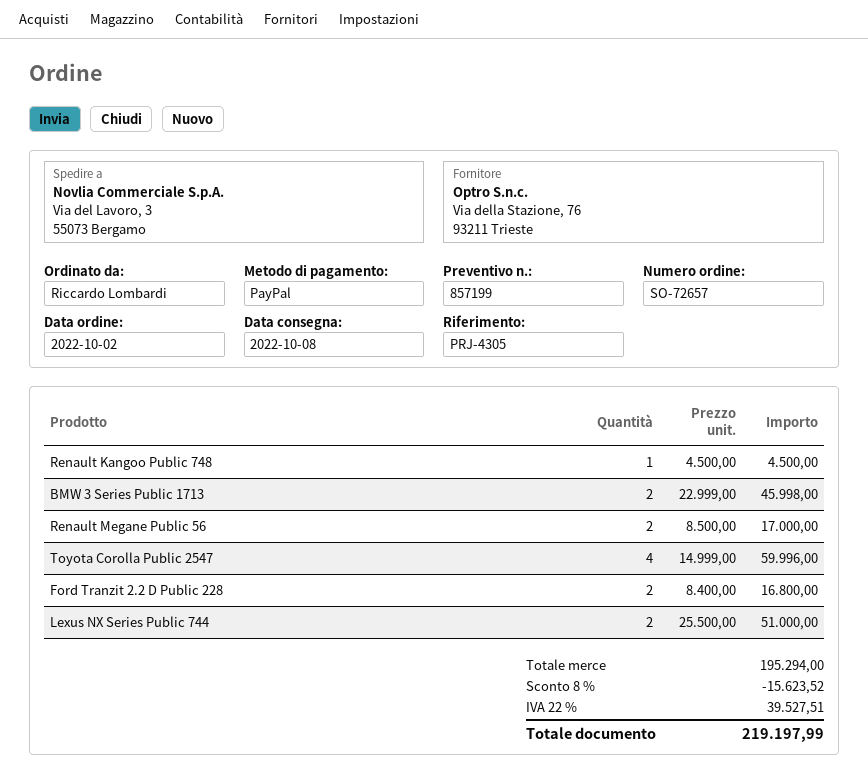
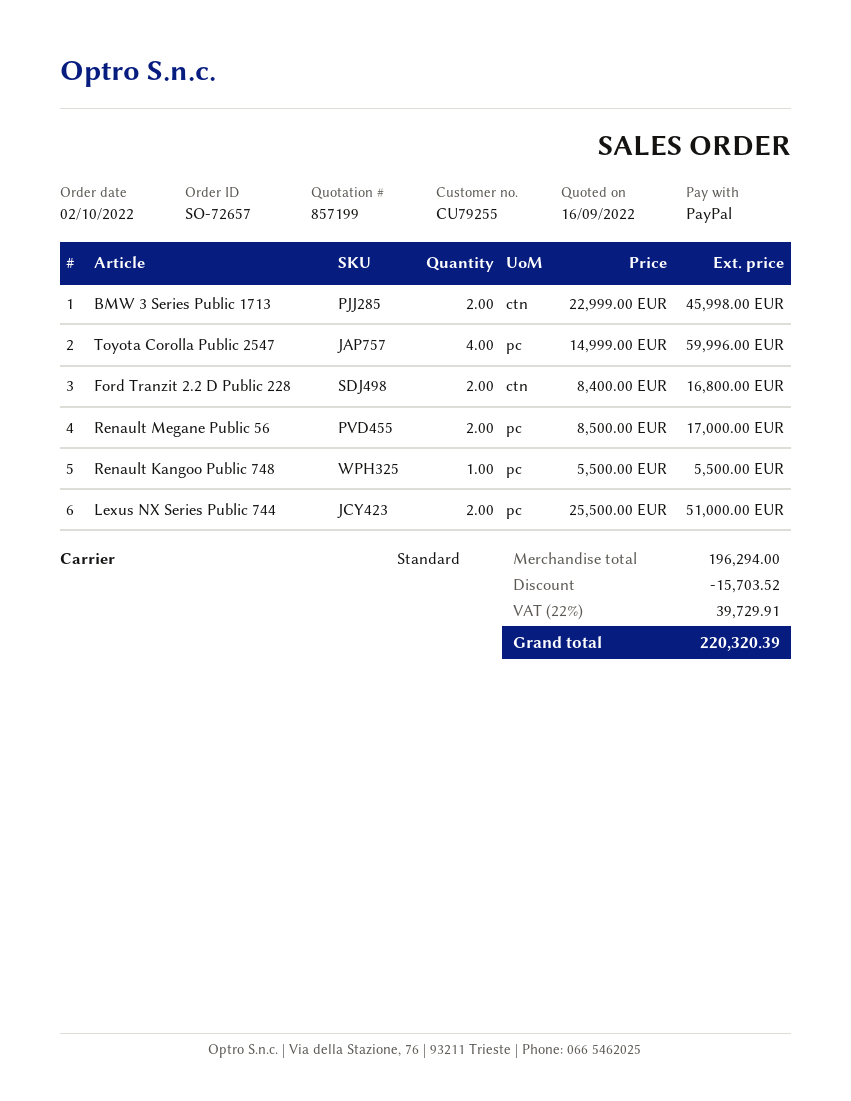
Renault Kangoo Public 748: 1 x 4500.00 = 4500.00 -> 1 x 5500.00 = 5500.00
subtotal: 195294.00 -> 196294.00
discount: 15623.52 -> 15703.52
tax: 22% = 39527.51 -> 22% = 39729.91
total: 219197.99 -> 220320.39

